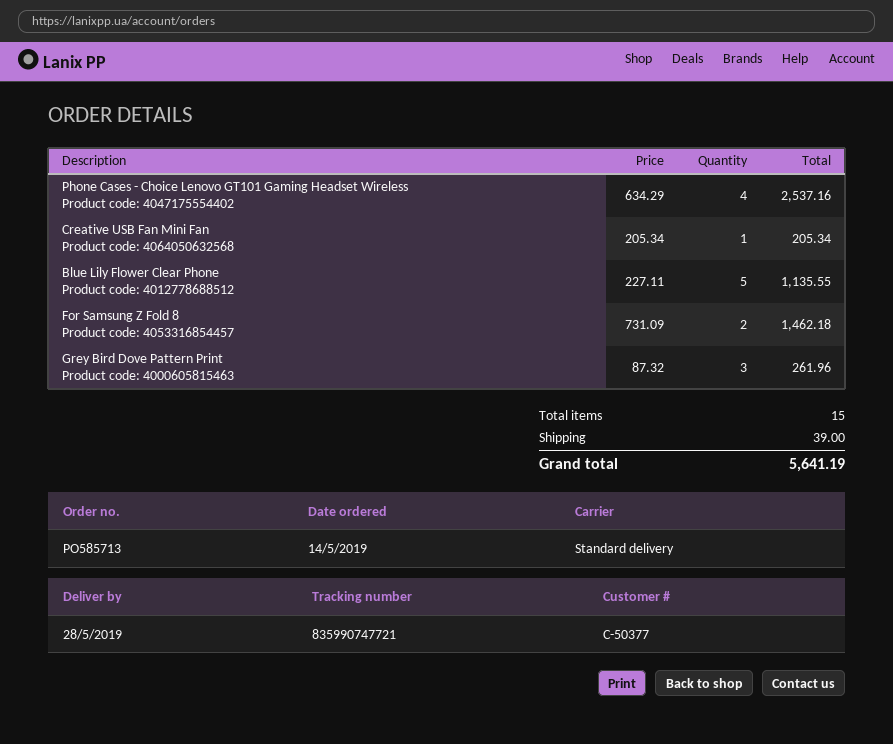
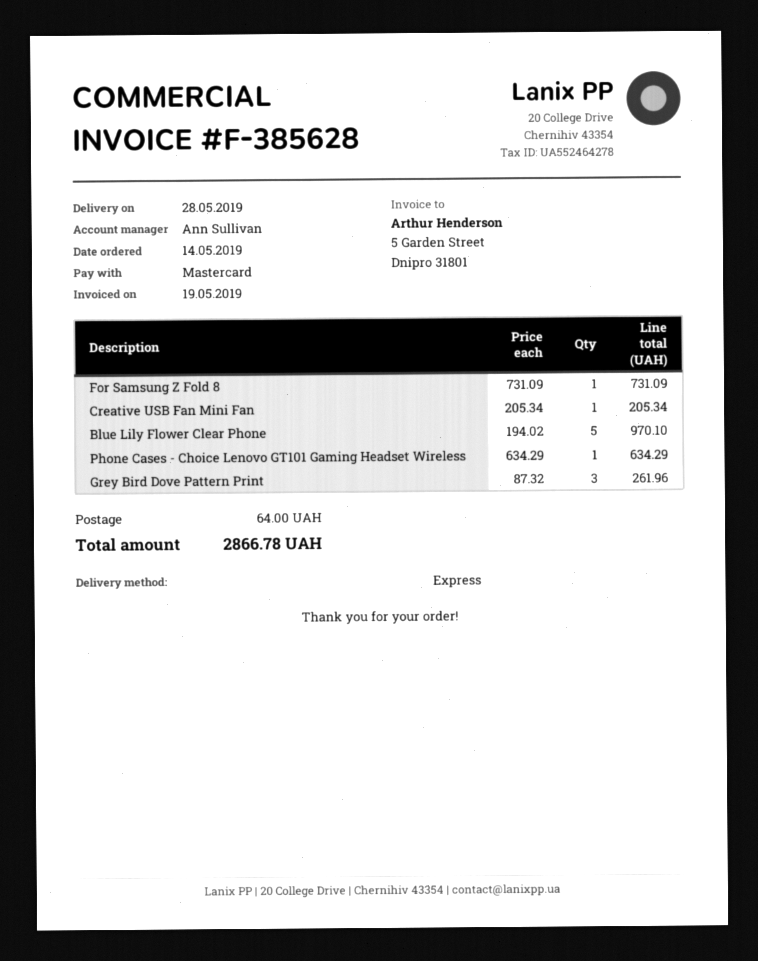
shipping method: standard -> express
Phone Cases - Choice Lenovo GT101 Gaming Headset Wireless: 4 x 634.29 = 2537.16 -> 1 x 634.29 = 634.29
Blue Lily Flower Clear Phone: 5 x 227.11 = 1135.55 -> 5 x 194.02 = 970.10
For Samsung Z Fold 8: 2 x 731.09 = 1462.18 -> 1 x 731.09 = 731.09
shipping: 39.00 -> 64.00
total: 5641.19 -> 2866.78

